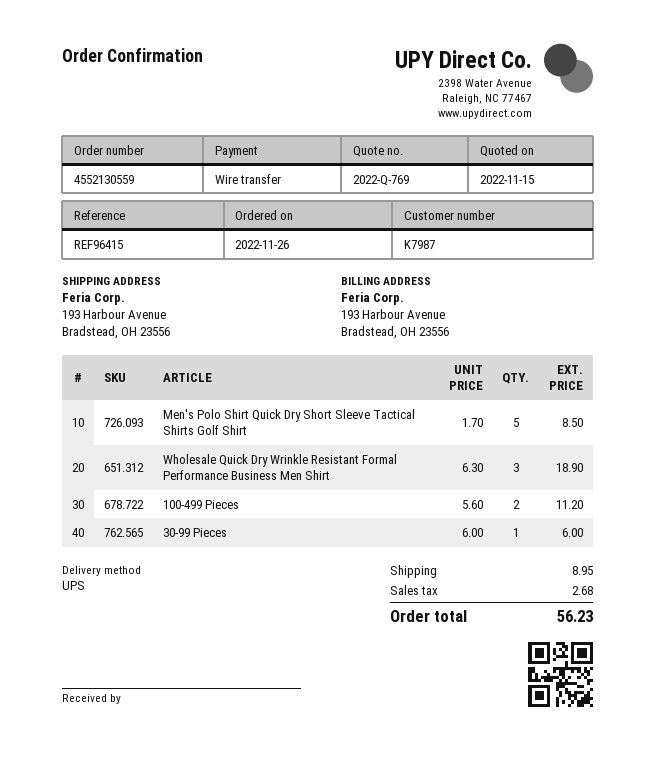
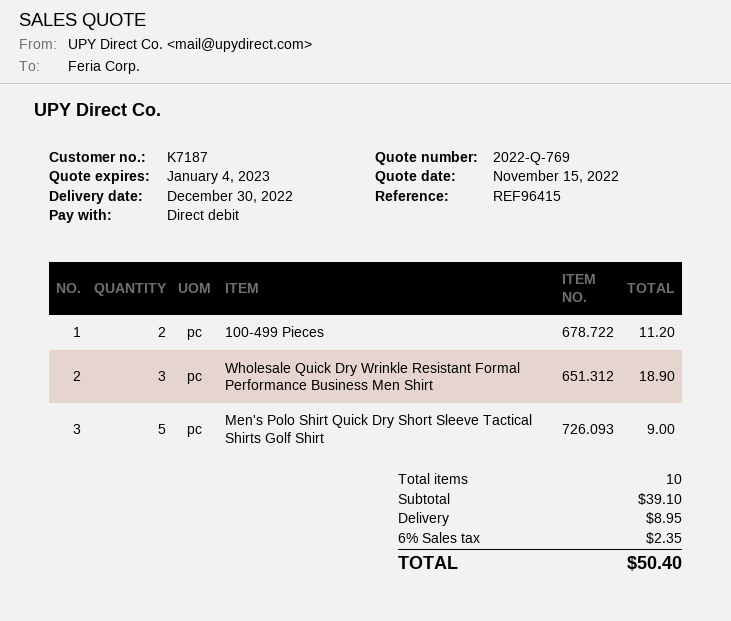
customer number: K7987 -> K7187
payment method: bank transfer -> direct debit
Men's Polo Shirt Quick Dry Short Sleeve Tactical Shirts Golf Shirt: 5 for 8.50 -> 5 for 9.00
30-99 Pieces: 1 for 6.00 -> none
tax: 2.68 -> 2.35
total: 56.23 -> 50.40

